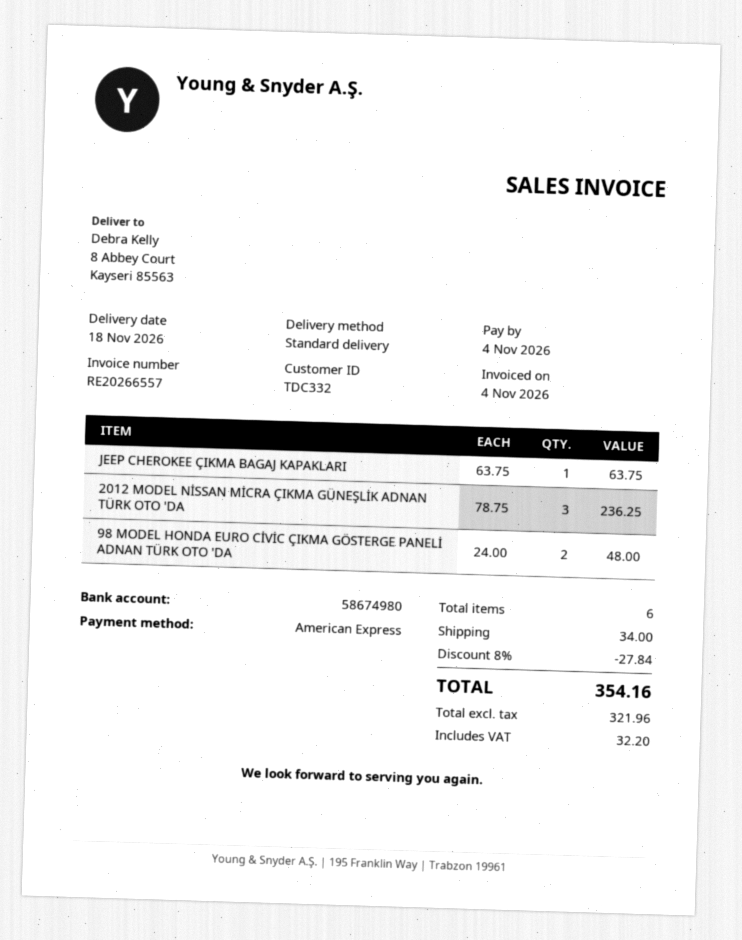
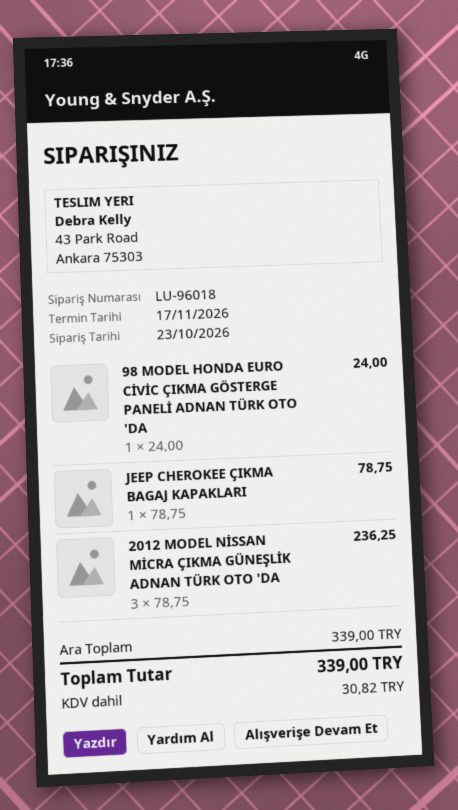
delivery date: 2026-11-18 -> 2026-11-17
ship to: 8 Abbey Court, Kayseri 85563 -> 43 Park Road, Ankara 75303
JEEP CHEROKEE ÇIKMA BAGAJ KAPAKLARI: 1 x 63.75 = 63.75 -> 1 x 78.75 = 78.75
98 MODEL HONDA EURO CİVİC ÇIKMA GÖSTERGE PANELİ ADNAN TÜRK OTO 'DA: 2 x 24.00 = 48.00 -> 1 x 24.00 = 24.00
discount: 8% = 27.84 -> none
shipping: 34.00 -> none
tax: 32.20 -> 30.82
total: 354.16 -> 339.00

